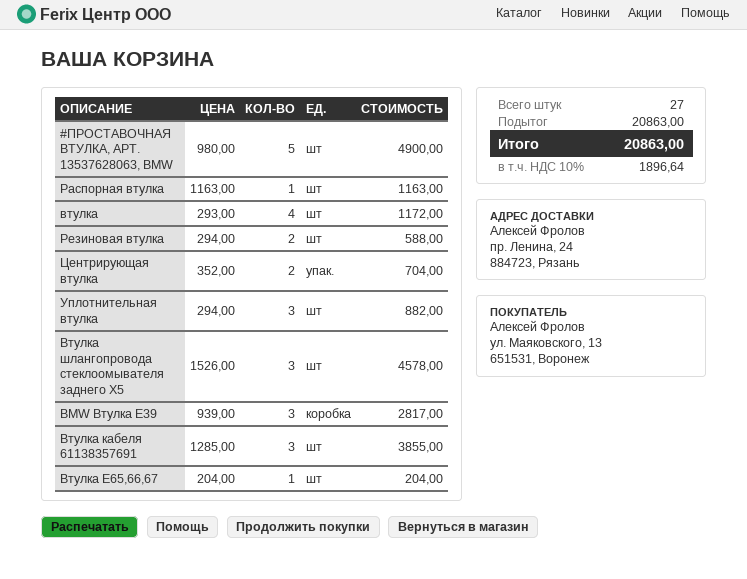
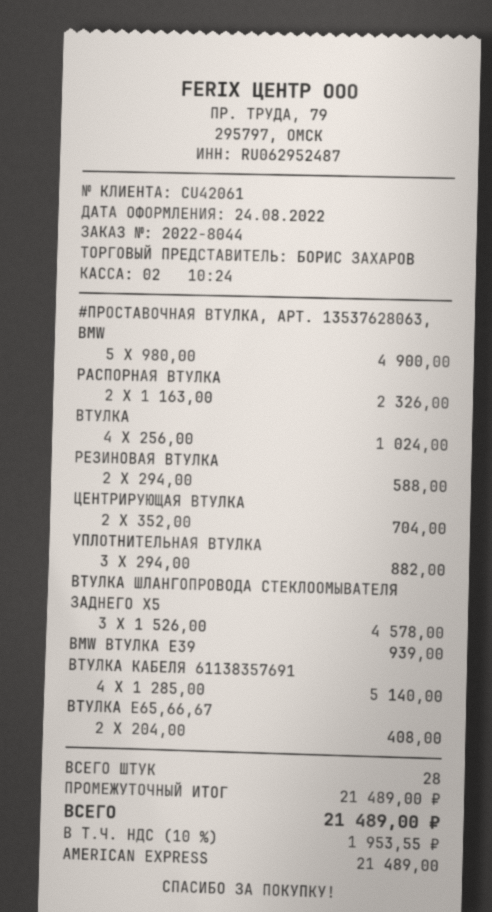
Распорная втулка: 1 x 1163.00 = 1163.00 -> 2 x 1163.00 = 2326.00
втулка: 4 x 293.00 = 1172.00 -> 4 x 256.00 = 1024.00
BMW Втулка Е39: 3 x 939.00 = 2817.00 -> 1 x 939.00 = 939.00
Втулка кабеля 61138357691: 3 x 1285.00 = 3855.00 -> 4 x 1285.00 = 5140.00
Втулка Е65,66,67: 1 x 204.00 = 204.00 -> 2 x 204.00 = 408.00
total quantity: 27 -> 28
subtotal: 20863.00 -> 21489.00
tax: 10% = 1896.64 -> 10% = 1953.55
total: 20863.00 -> 21489.00

